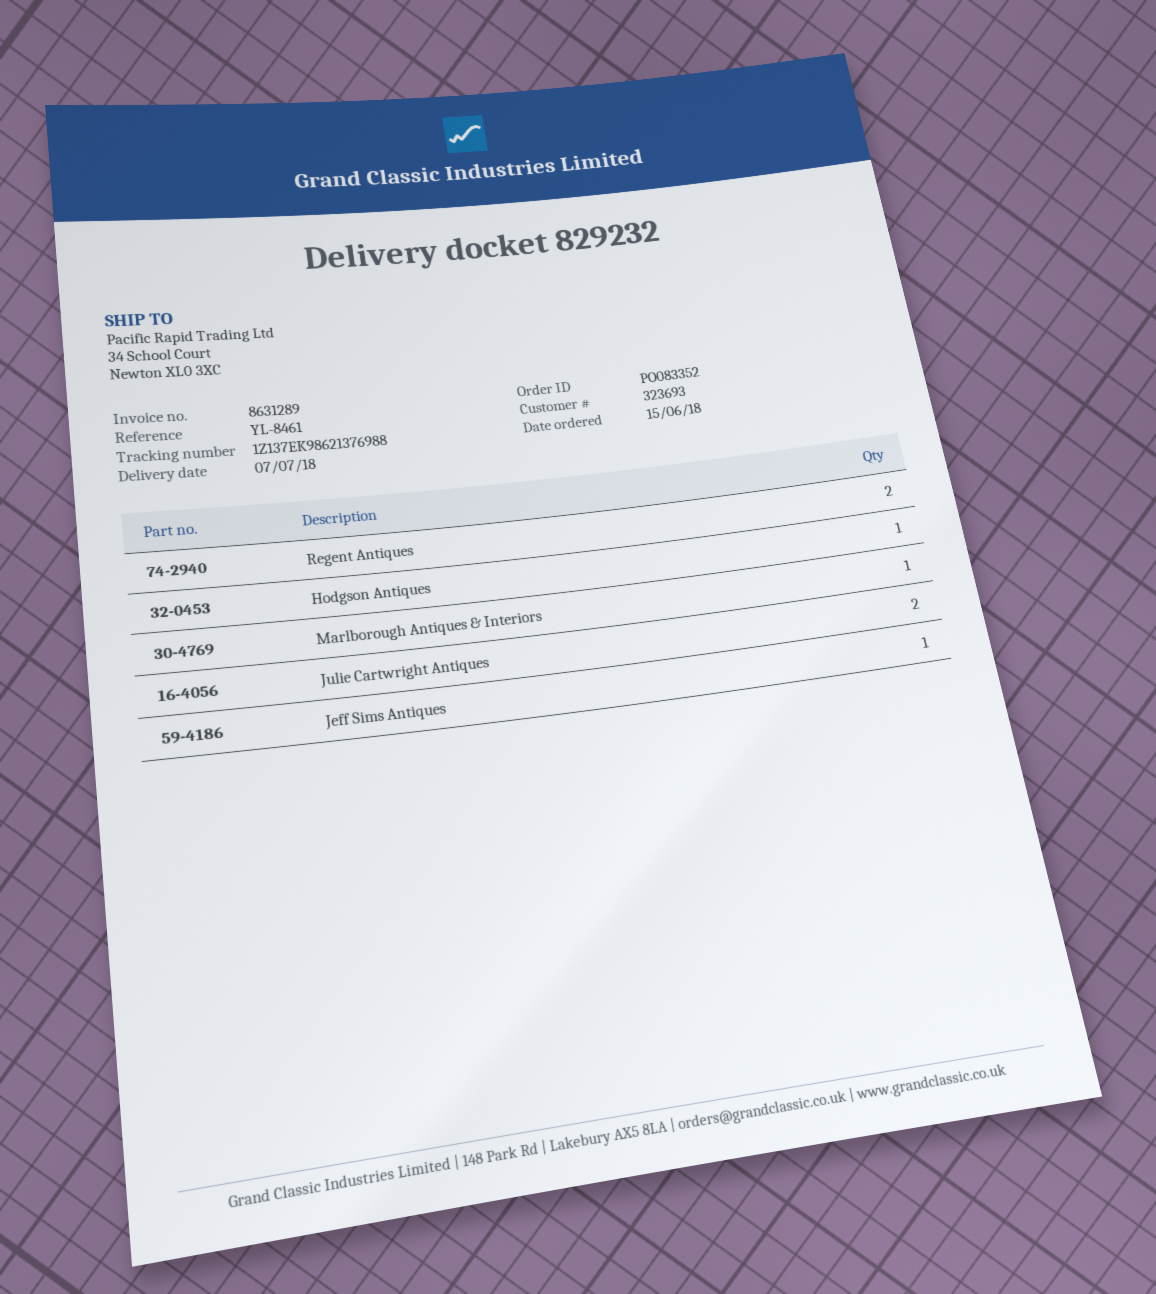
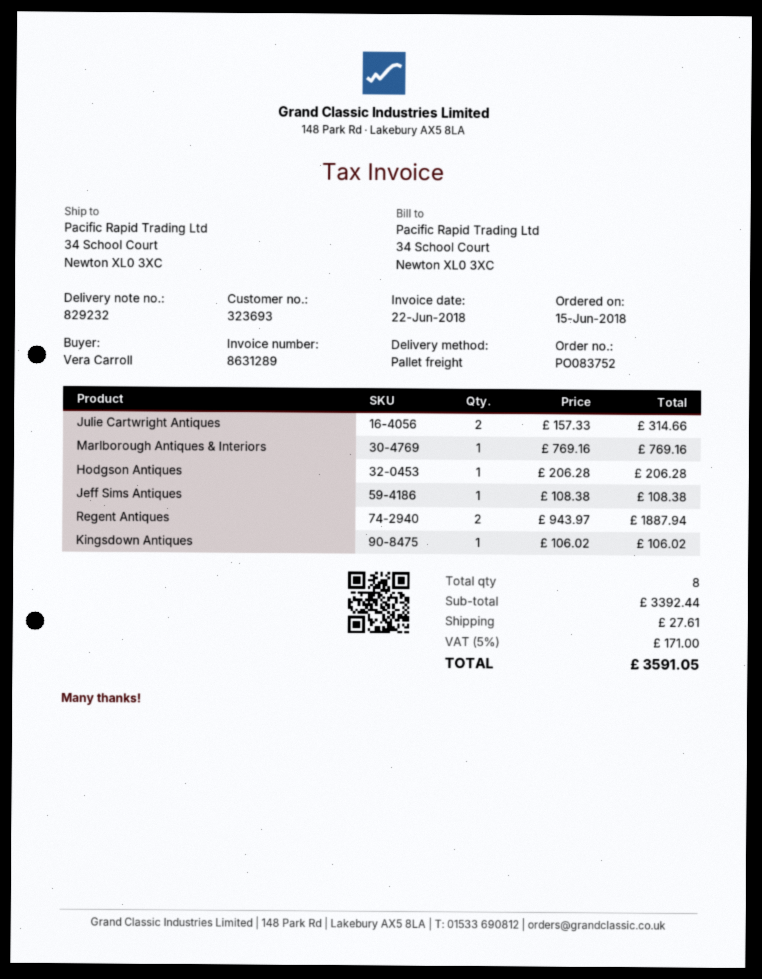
order number: PO083352 -> PO083752
Kingsdown Antiques: none -> 1

